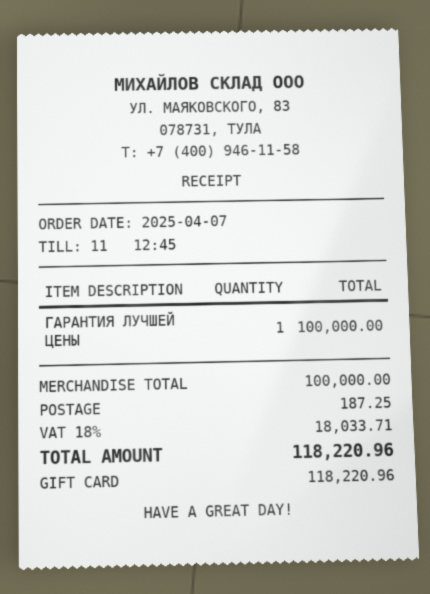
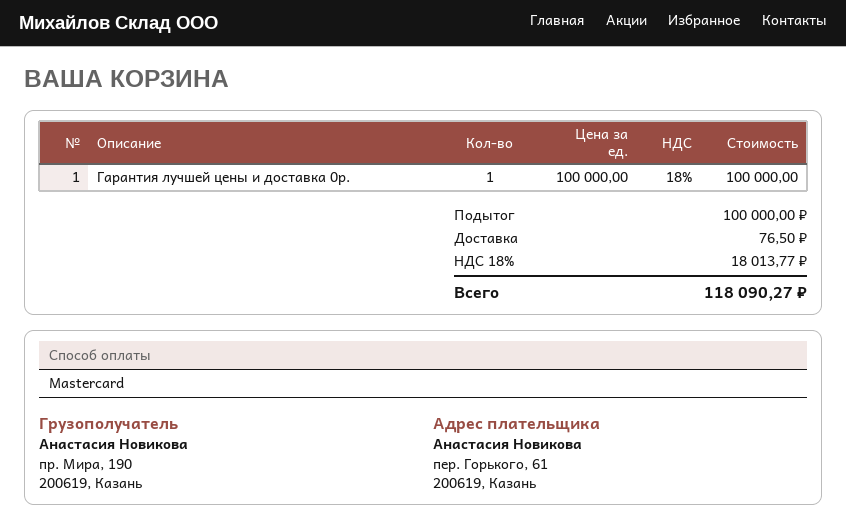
payment method: gift card -> Mastercard
shipping: 187.25 -> 76.50
tax: 18% = 18033.71 -> 18% = 18013.77
total: 118220.96 -> 118090.27

